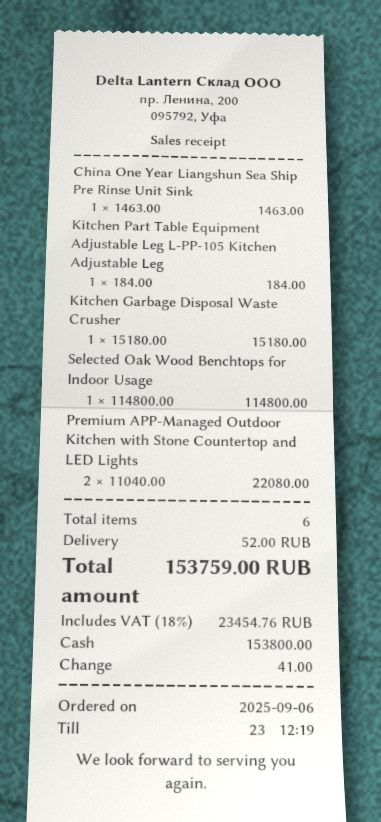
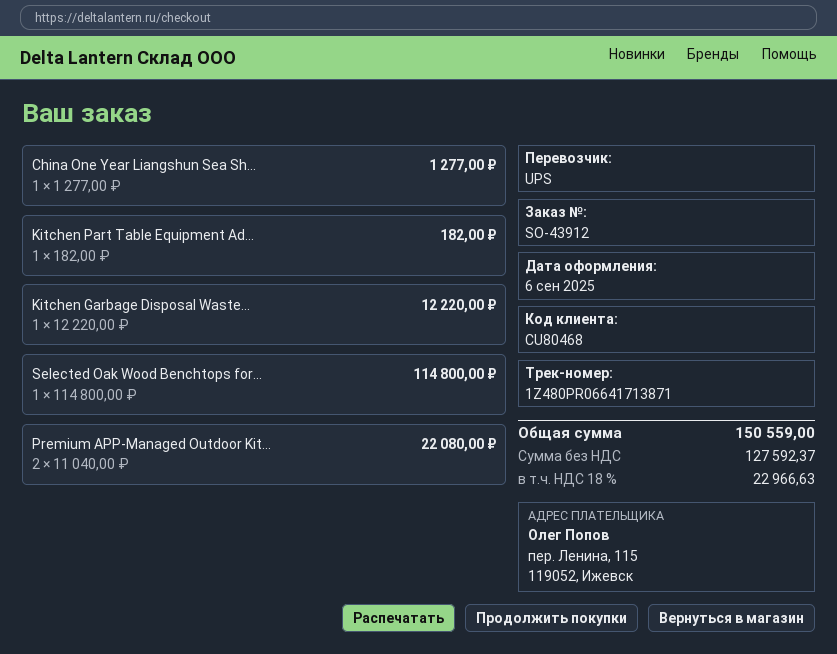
China One Year Liangshun Sea Ship Pre Rinse Unit Sink: 1 x 1463.00 = 1463.00 -> 1 x 1277.00 = 1277.00
Kitchen Part Table Equipment Adjustable Leg L-PP-105 Kitchen Adjustable Leg: 1 x 184.00 = 184.00 -> 1 x 182.00 = 182.00
Kitchen Garbage Disposal Waste Crusher: 1 x 15180.00 = 15180.00 -> 1 x 12220.00 = 12220.00
shipping: 52.00 -> none
tax: 18% = 23454.76 -> 18% = 22966.63
total: 153759.00 -> 150559.00

